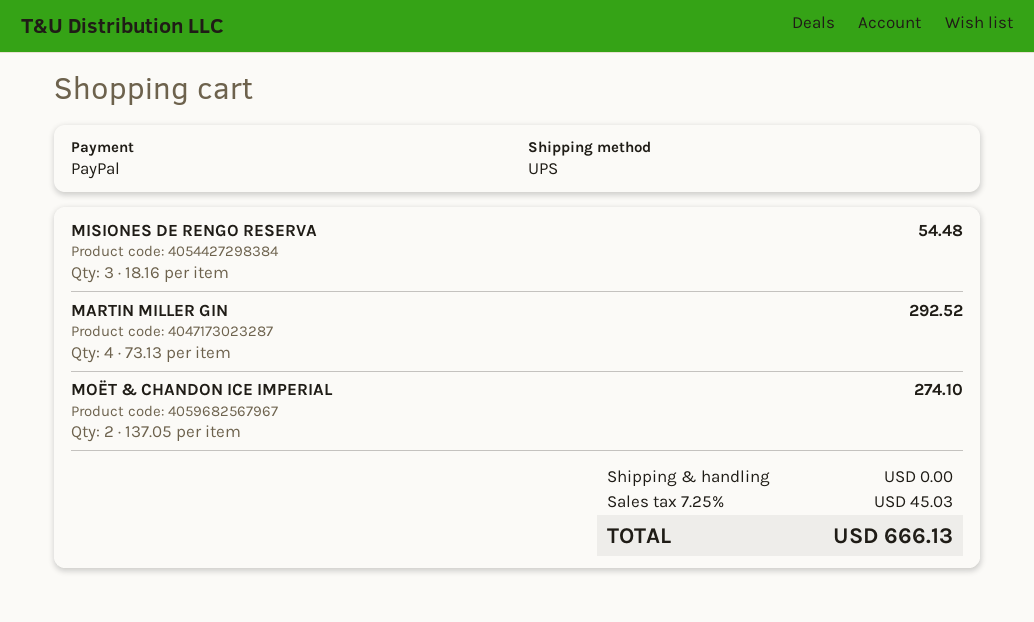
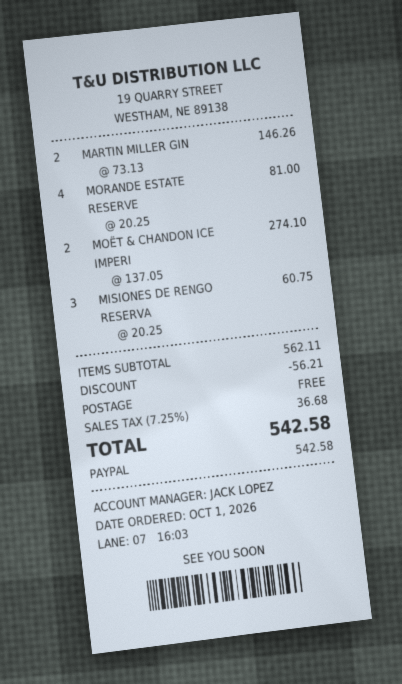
MISIONES DE RENGO RESERVA: 3 x 18.16 = 54.48 -> 3 x 20.25 = 60.75
MARTIN MILLER GIN: 4 x 73.13 = 292.52 -> 2 x 73.13 = 146.26
MORANDE ESTATE RESERVE: none -> 4 x 20.25 = 81.00
discount: none -> 56.21
tax: 7.25% = 45.03 -> 7.25% = 36.68
total: 666.13 -> 542.58

